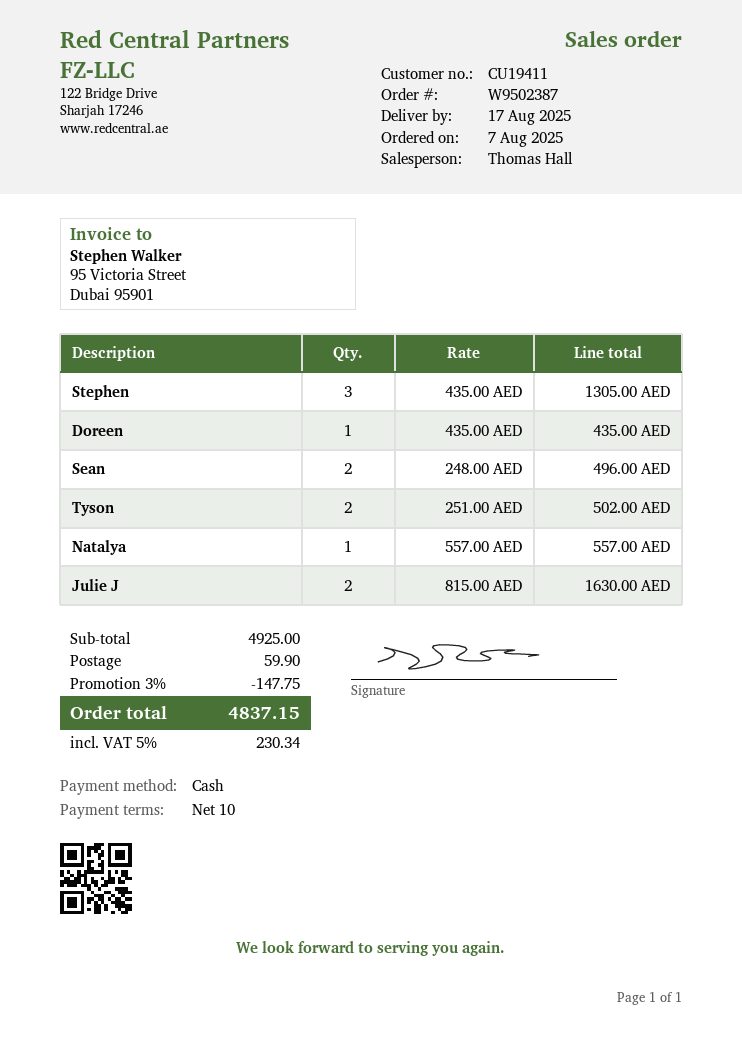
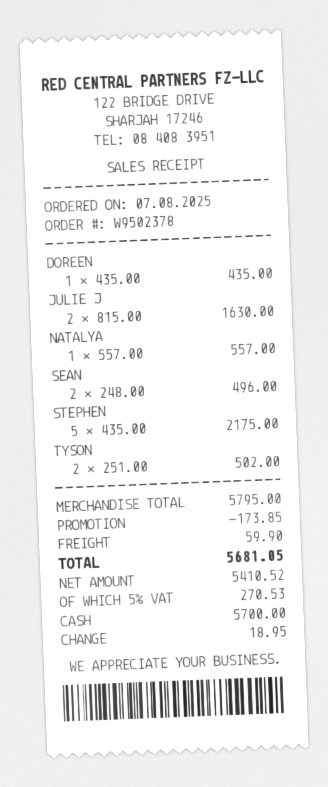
order number: W9502387 -> W9502378
Stephen: 3 x 435.00 = 1305.00 -> 5 x 435.00 = 2175.00
subtotal: 4925.00 -> 5795.00
discount: 147.75 -> 173.85
tax: 5% = 230.34 -> 5% = 270.53
total: 4837.15 -> 5681.05

